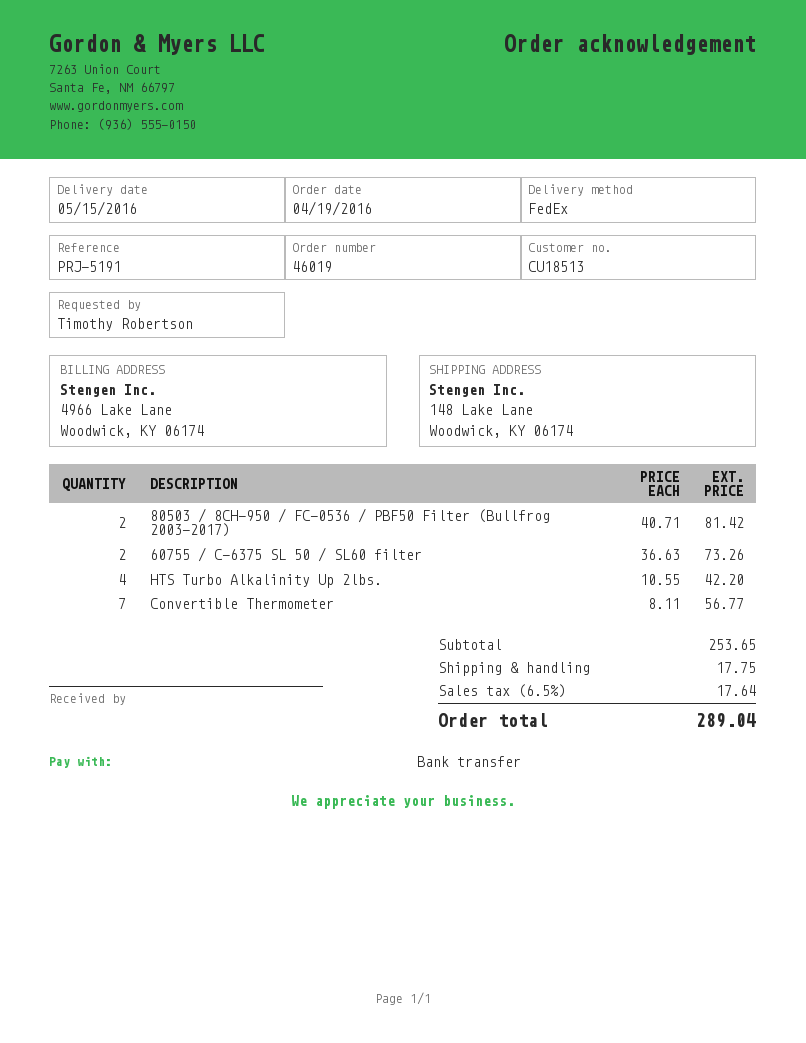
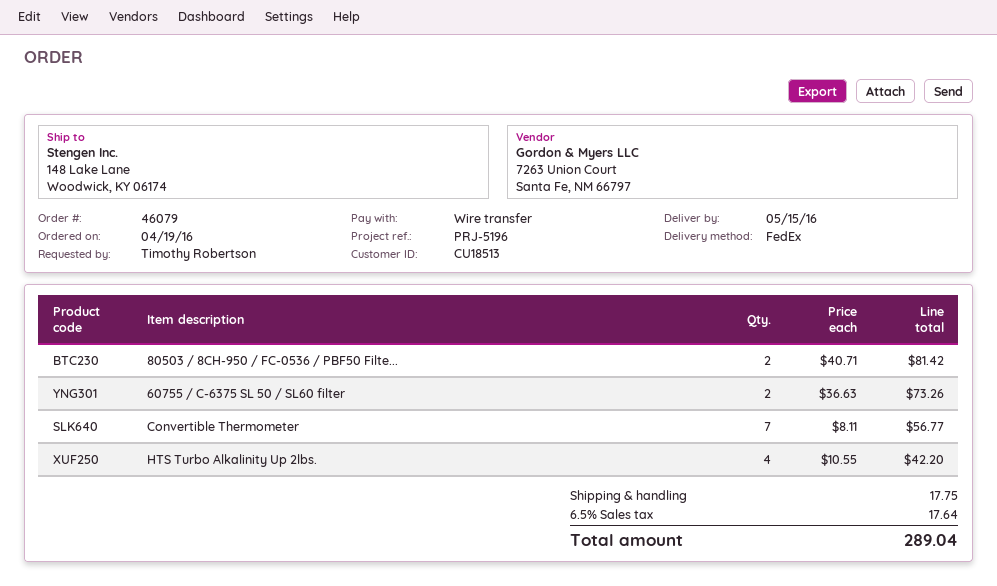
order number: 46019 -> 46079
reference: PRJ-5191 -> PRJ-5196

